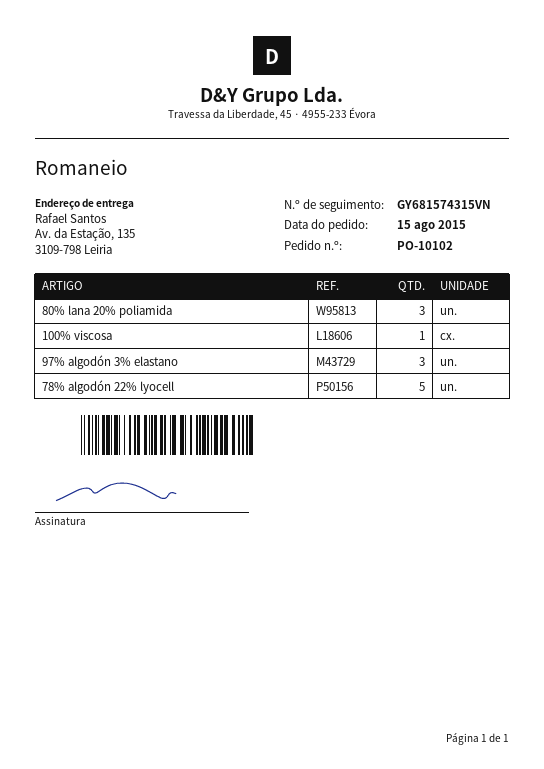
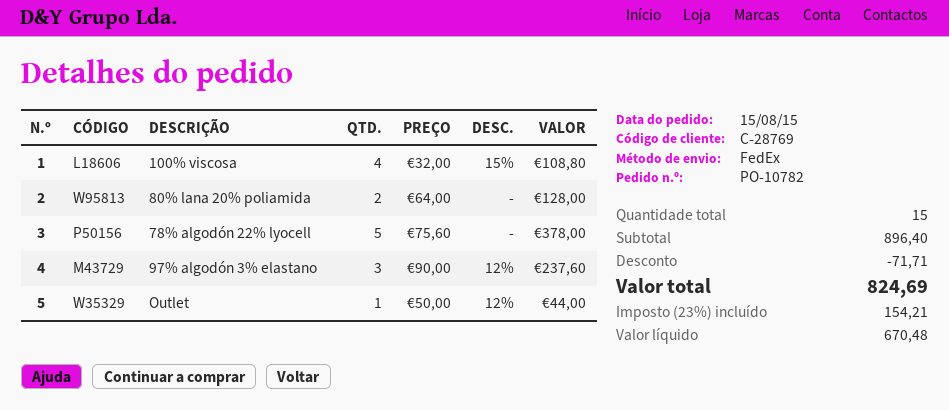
order number: PO-10102 -> PO-10782
80% lana 20% poliamida: 3 -> 2
100% viscosa: 1 -> 4
Outlet: none -> 1

